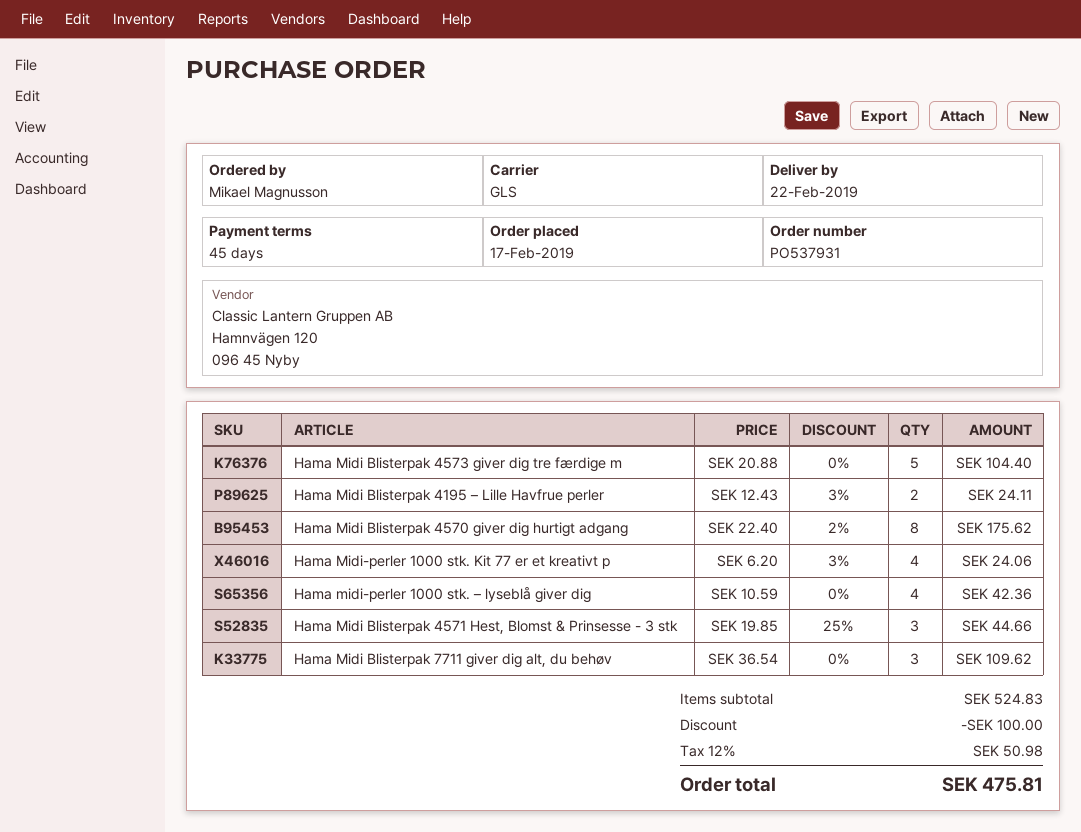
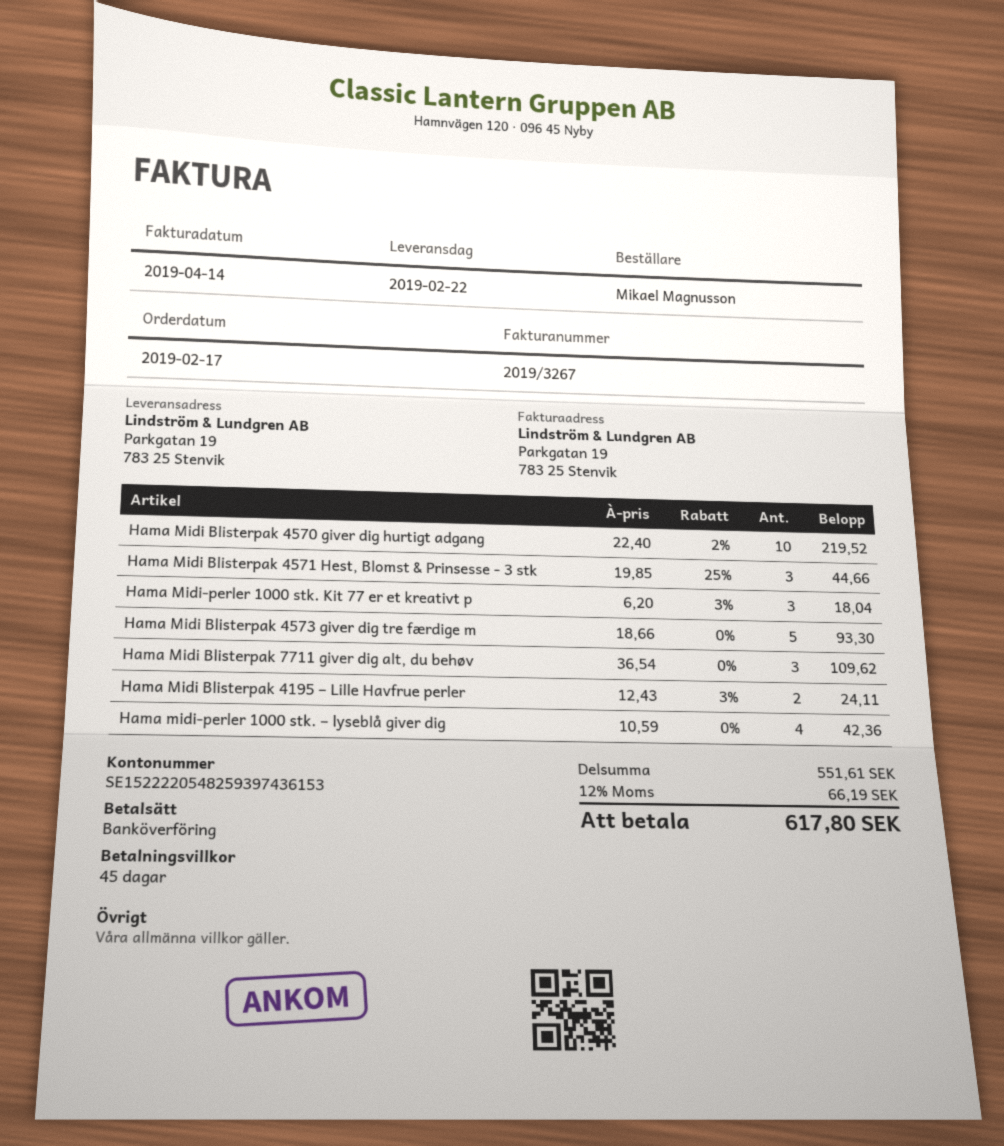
Hama Midi Blisterpak 4573 giver dig tre færdige m: 5 x 20.88 = 104.40 -> 5 x 18.66 = 93.30
Hama Midi Blisterpak 4570 giver dig hurtigt adgang: 8 x 22.40 - 2% = 175.62 -> 10 x 22.40 - 2% = 219.52
Hama Midi-perler 1000 stk. Kit 77 er et kreativt p: 4 x 6.20 - 3% = 24.06 -> 3 x 6.20 - 3% = 18.04
subtotal: 524.83 -> 551.61
discount: 100.00 -> none
tax: 12% = 50.98 -> 12% = 66.19
total: 475.81 -> 617.80

